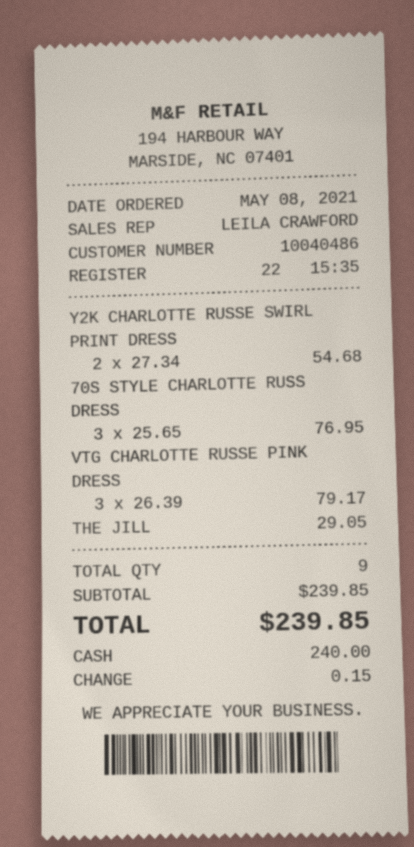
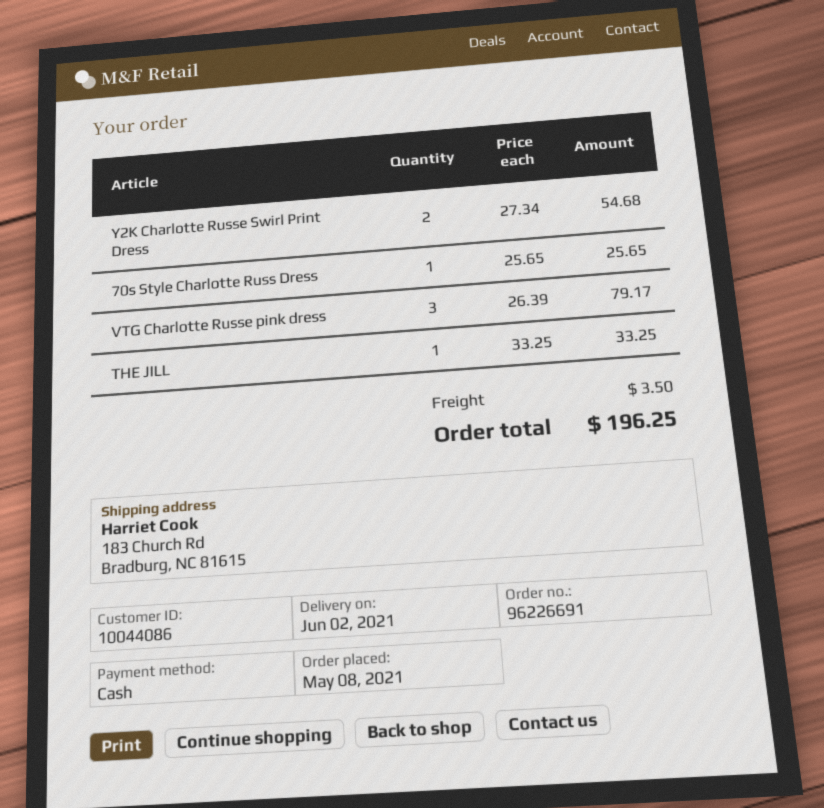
customer number: 10040486 -> 10044086
70S STYLE CHARLOTTE RUSS DRESS: 3 x 25.65 = 76.95 -> 1 x 25.65 = 25.65
THE JILL: 1 x 29.05 = 29.05 -> 1 x 33.25 = 33.25
shipping: none -> 3.50
total: 239.85 -> 196.25

